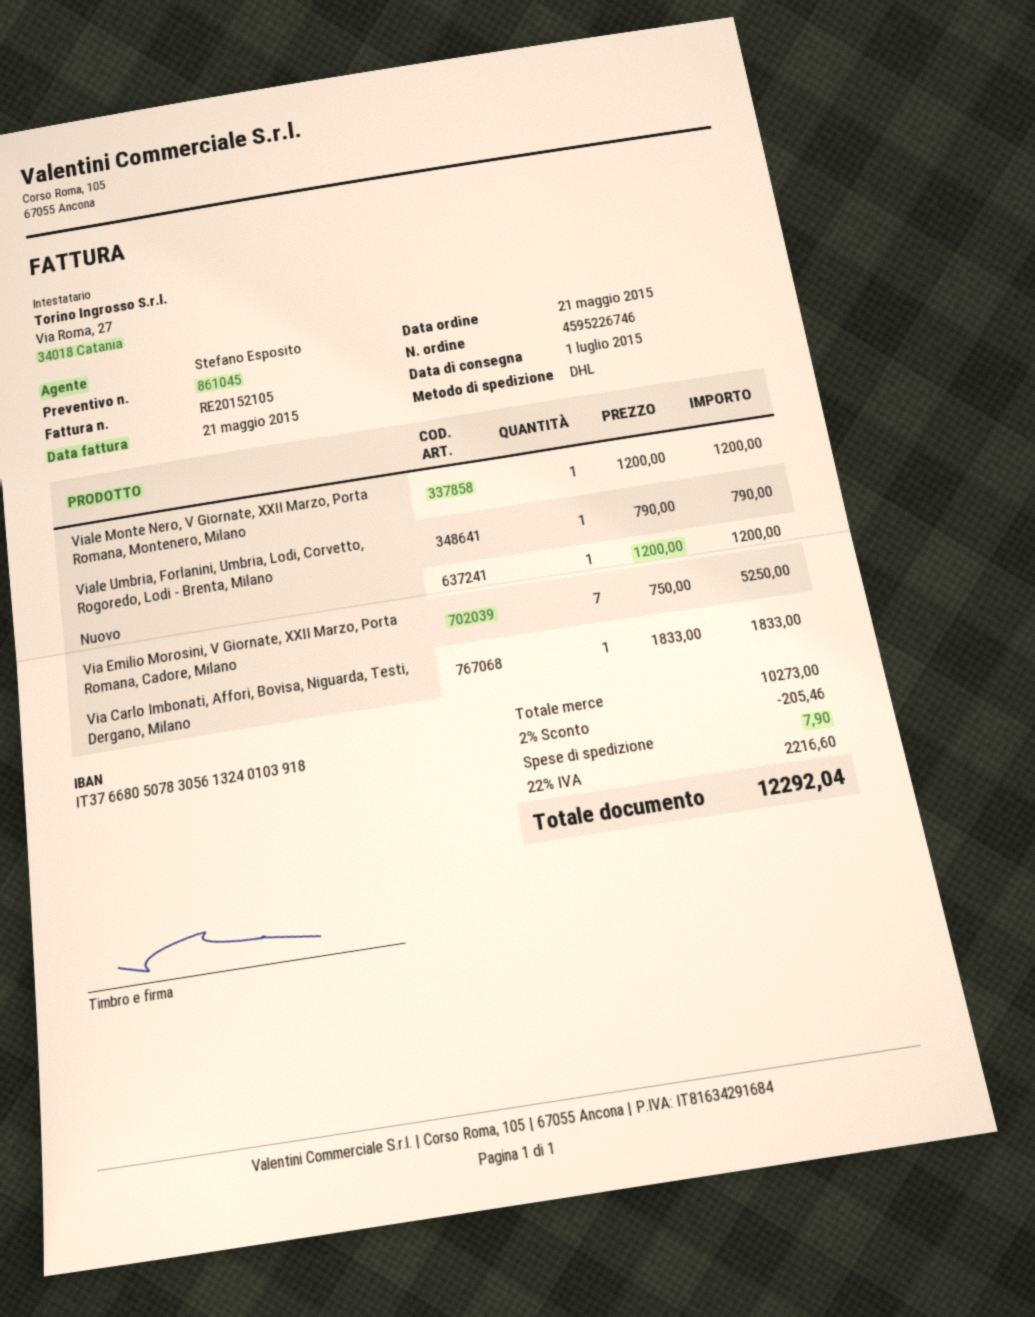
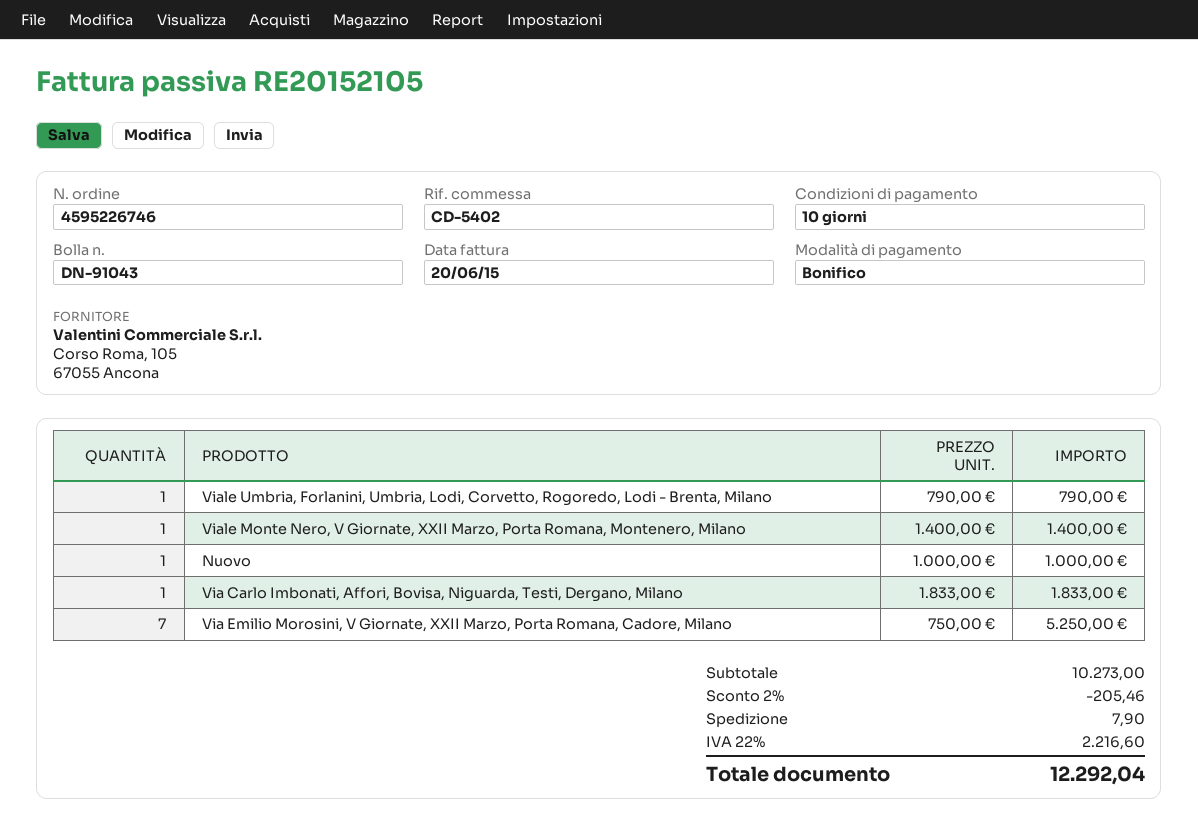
invoice date: 2015-05-21 -> 2015-06-20
Viale Monte Nero, V Giornate, XXII Marzo, Porta Romana, Montenero, Milano: 1 x 1200.00 = 1200.00 -> 1 x 1400.00 = 1400.00
Nuovo: 1 x 1200.00 = 1200.00 -> 1 x 1000.00 = 1000.00

